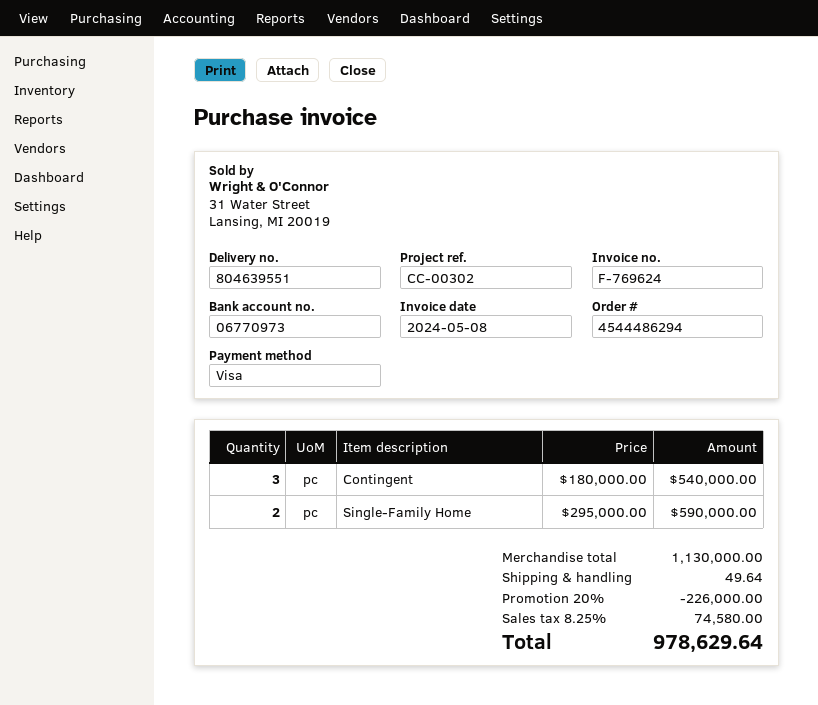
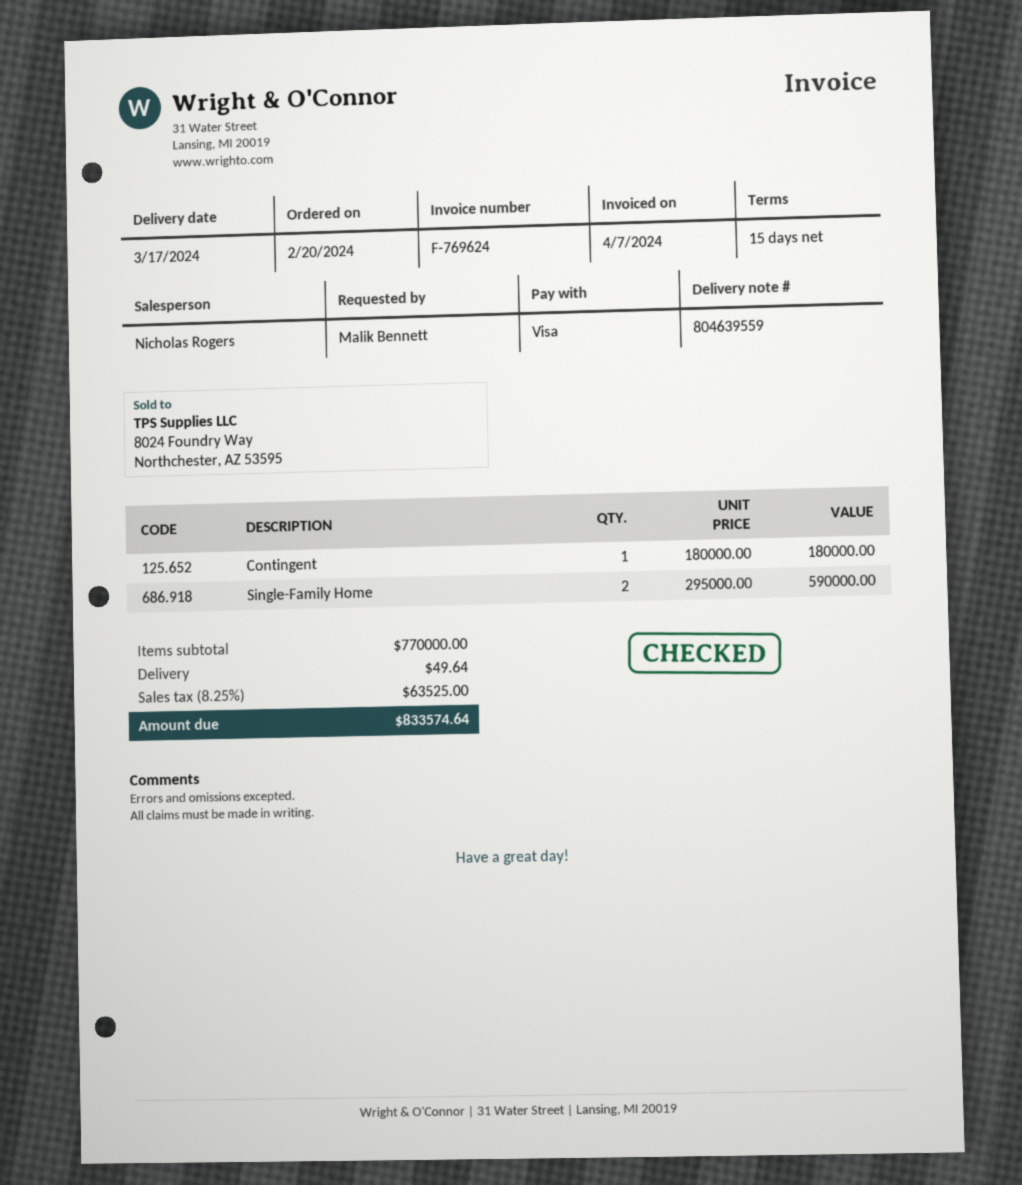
delivery note number: 804639551 -> 804639559
invoice date: 2024-05-08 -> 2024-04-07
Contingent: 3 x 180000.00 = 540000.00 -> 1 x 180000.00 = 180000.00
subtotal: 1130000.00 -> 770000.00
discount: 20% = 226000.00 -> none
tax: 8.25% = 74580.00 -> 8.25% = 63525.00
total: 978629.64 -> 833574.64

